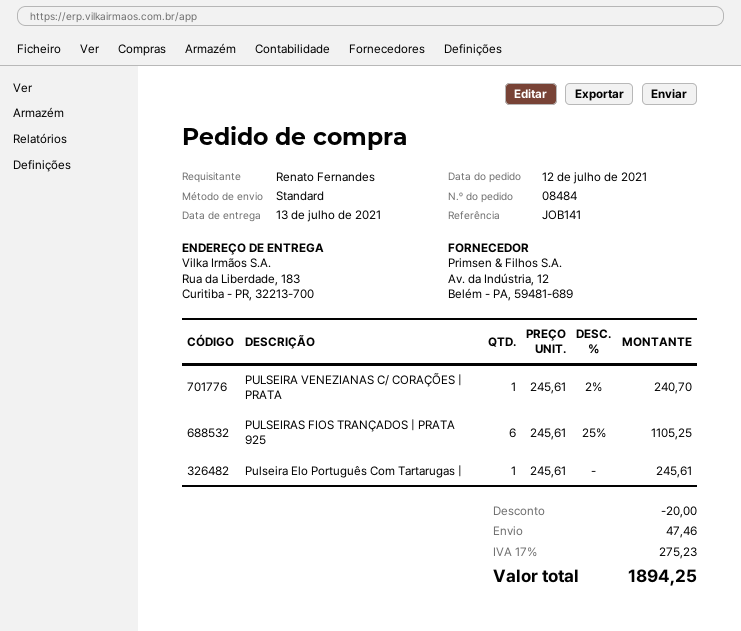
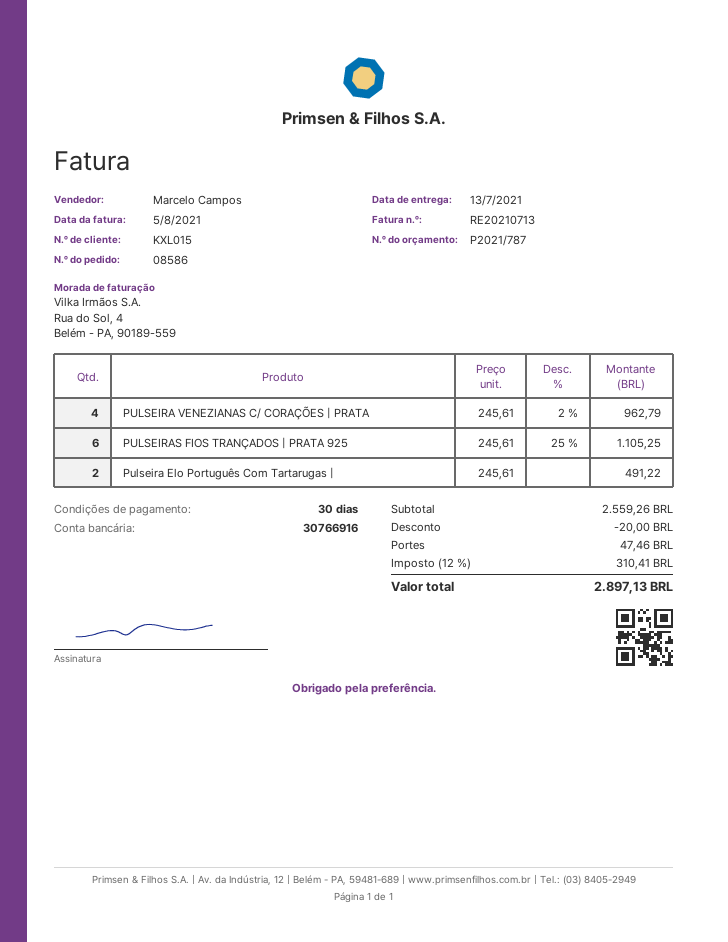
order number: 08484 -> 08586
PULSEIRA VENEZIANAS C/ CORAÇÕES | PRATA: 1 x 245.61 - 2% = 240.70 -> 4 x 245.61 - 2% = 962.79
Pulseira Elo Português Com Tartarugas |: 1 x 245.61 = 245.61 -> 2 x 245.61 = 491.22
tax: 17% = 275.23 -> 12% = 310.41
total: 1894.25 -> 2897.13

